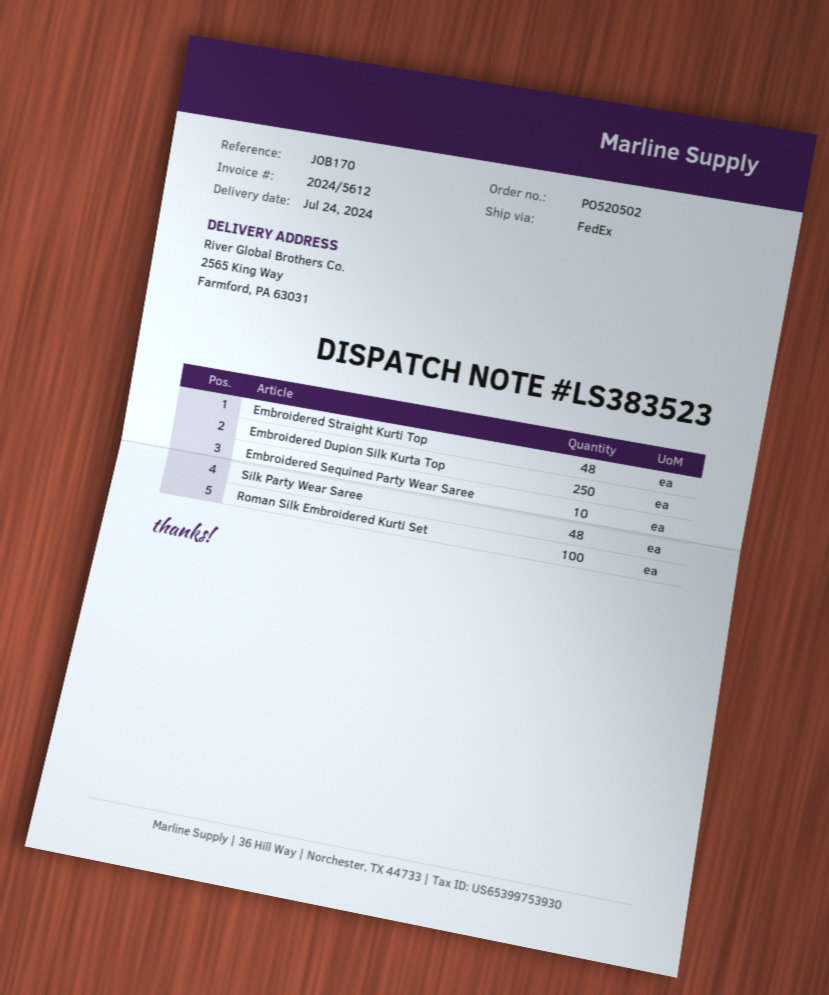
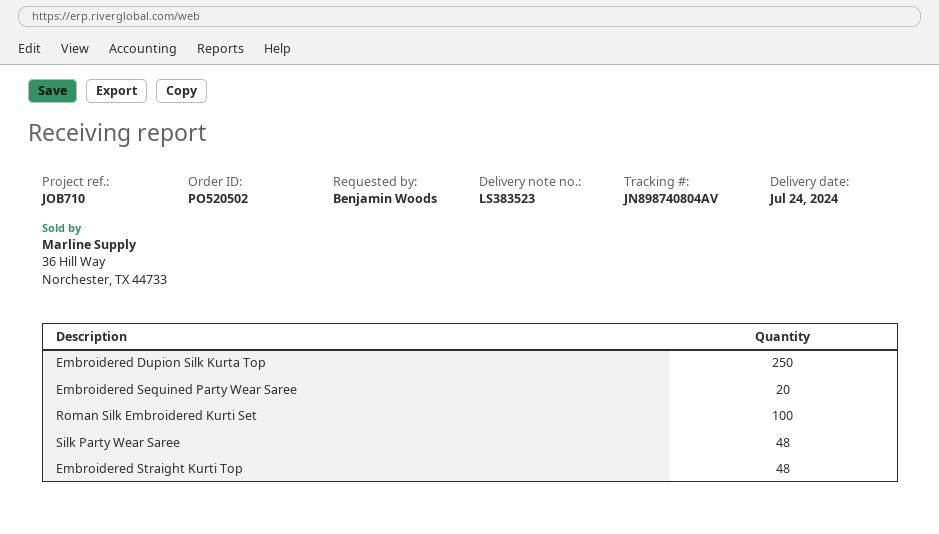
reference: JOB170 -> JOB710
Embroidered Sequined Party Wear Saree: 10 -> 20

